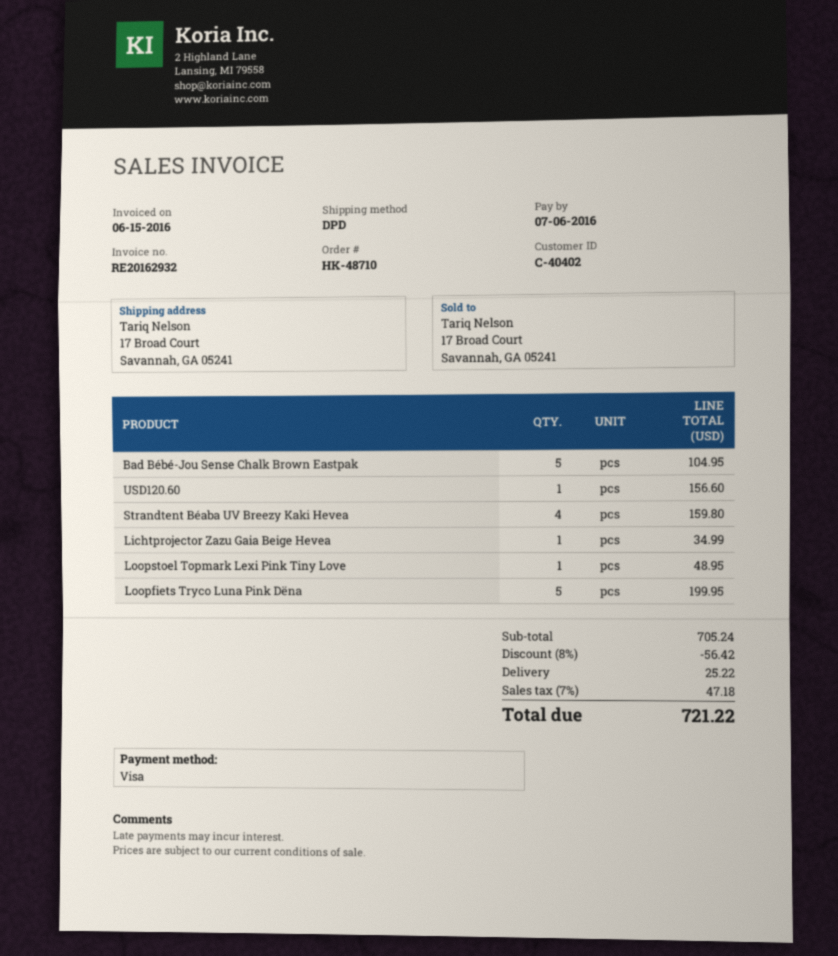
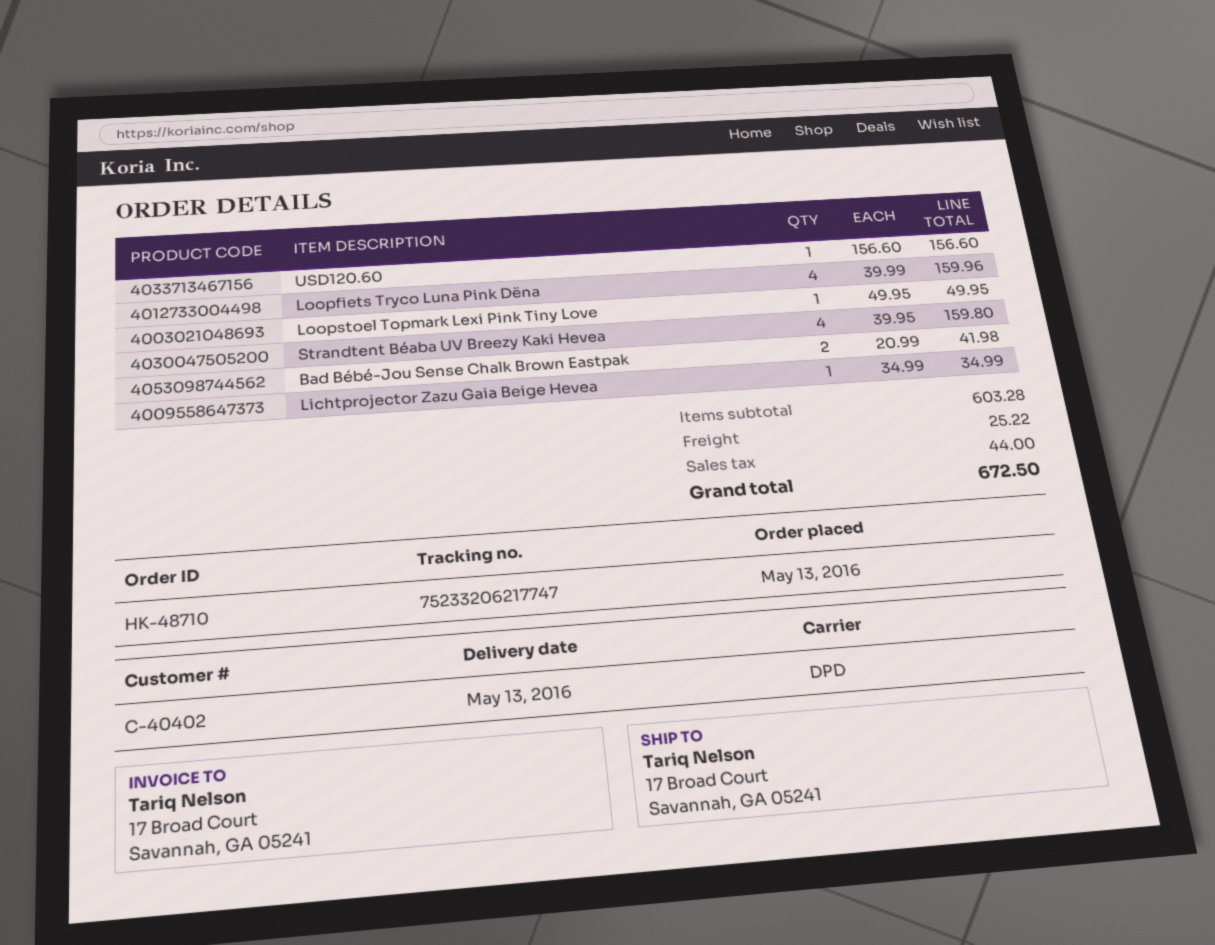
Bad Bébé-Jou Sense Chalk Brown Eastpak: 5 for 104.95 -> 2 for 41.98
Loopstoel Topmark Lexi Pink Tiny Love: 1 for 48.95 -> 1 for 49.95
Loopfiets Tryco Luna Pink Dëna: 5 for 199.95 -> 4 for 159.96
subtotal: 705.24 -> 603.28
discount: 8% = 56.42 -> none
tax: 47.18 -> 44.00
total: 721.22 -> 672.50

